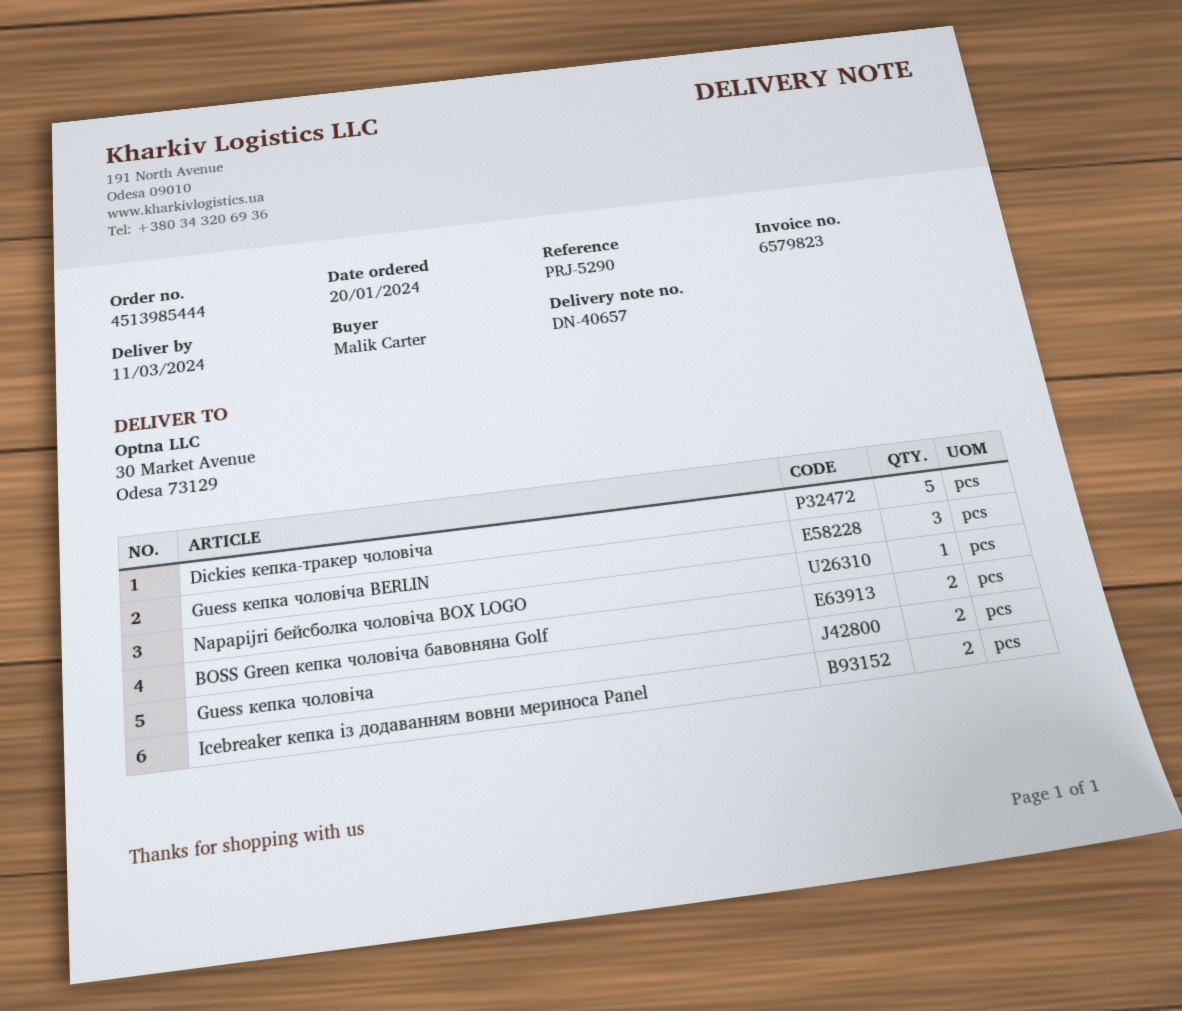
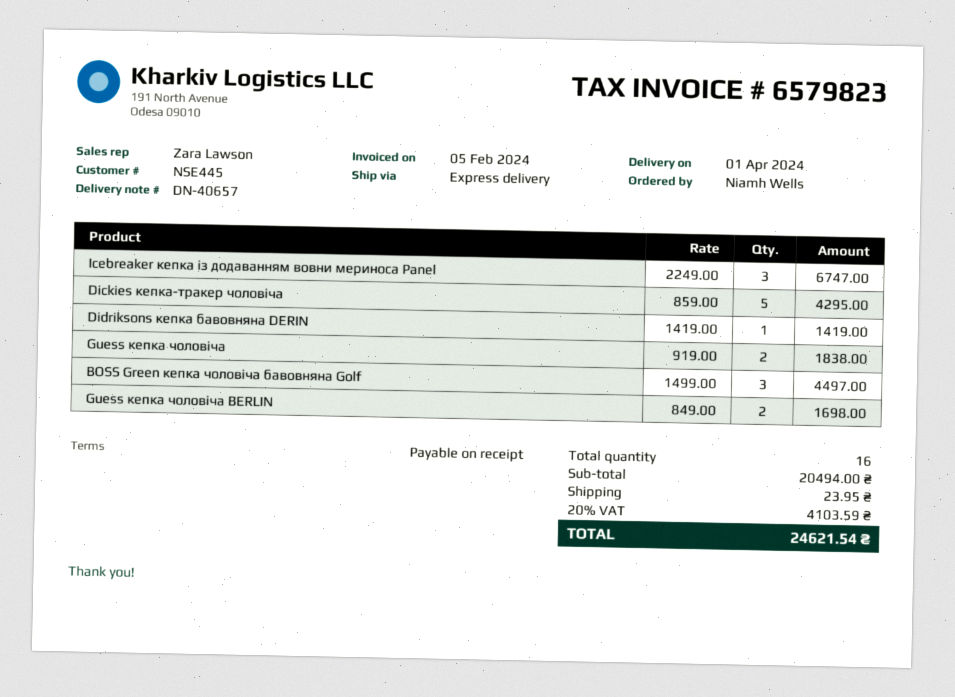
delivery date: 2024-03-11 -> 2024-04-01
ordered by: Malik Carter -> Niamh Wells
Guess кепка чоловіча BERLIN: 3 -> 2
Napapijri бейсболка чоловіча BOX LOGO: 1 -> none
BOSS Green кепка чоловіча бавовняна Golf: 2 -> 3
Icebreaker кепка із додаванням вовни мериноса Panel: 2 -> 3
Didriksons кепка бавовняна DERIN: none -> 1

